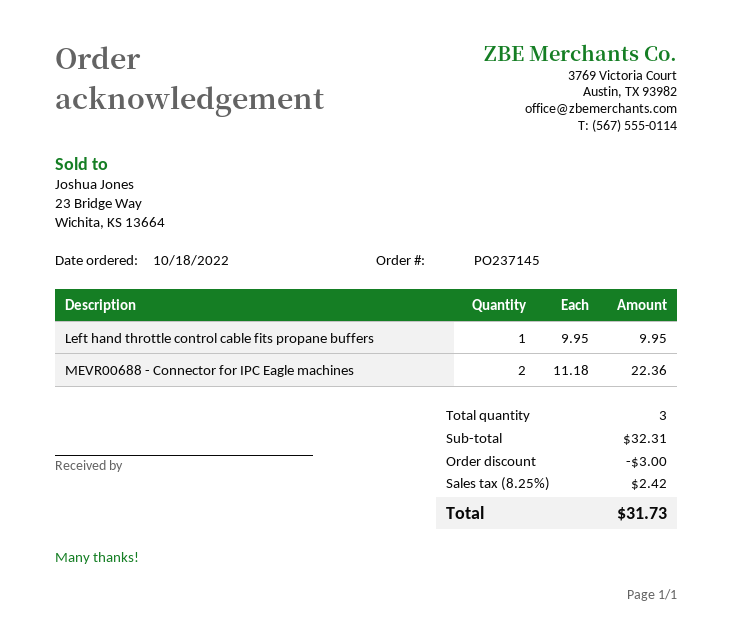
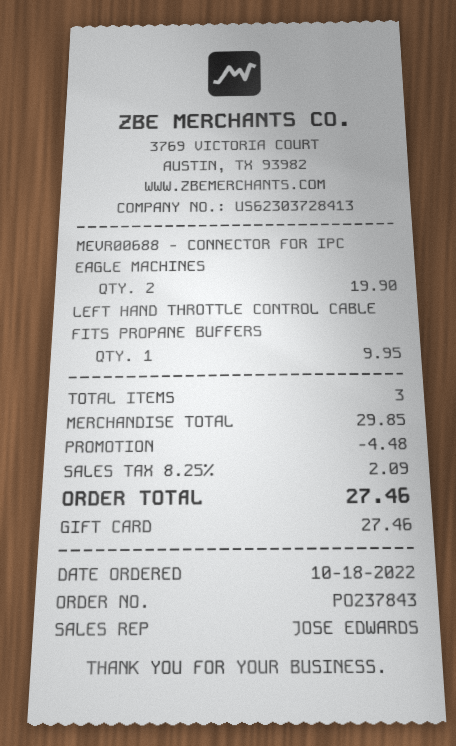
order number: PO237145 -> PO237843
MEVR00688 - Connector for IPC Eagle machines: 2 for 22.36 -> 2 for 19.90
subtotal: 32.31 -> 29.85
discount: 3.00 -> 4.48
tax: 8.25% = 2.42 -> 8.25% = 2.09
total: 31.73 -> 27.46

